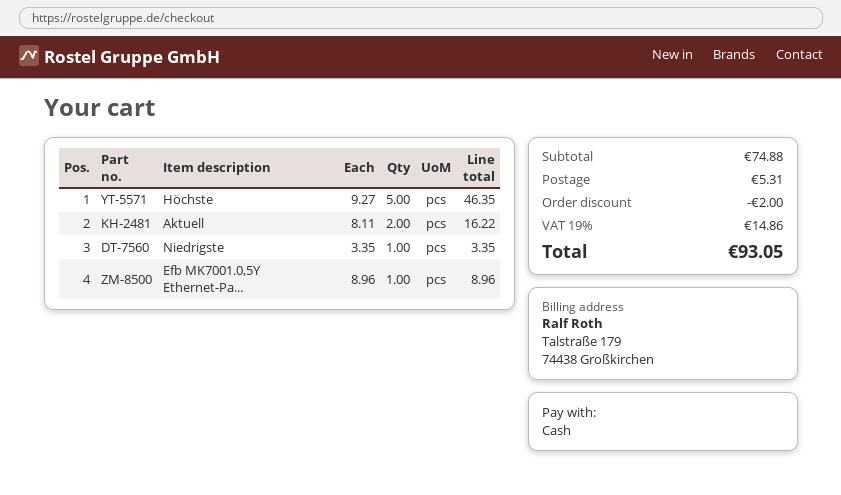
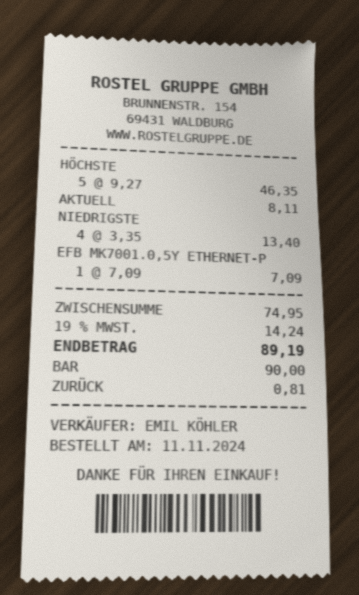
Aktuell: 2 x 8.11 = 16.22 -> 1 x 8.11 = 8.11
Niedrigste: 1 x 3.35 = 3.35 -> 4 x 3.35 = 13.40
Efb MK7001.0,5Y Ethernet-Pa...: 1 x 8.96 = 8.96 -> 1 x 7.09 = 7.09
subtotal: 74.88 -> 74.95
discount: 2.00 -> none
shipping: 5.31 -> none
tax: 19% = 14.86 -> 19% = 14.24
total: 93.05 -> 89.19

